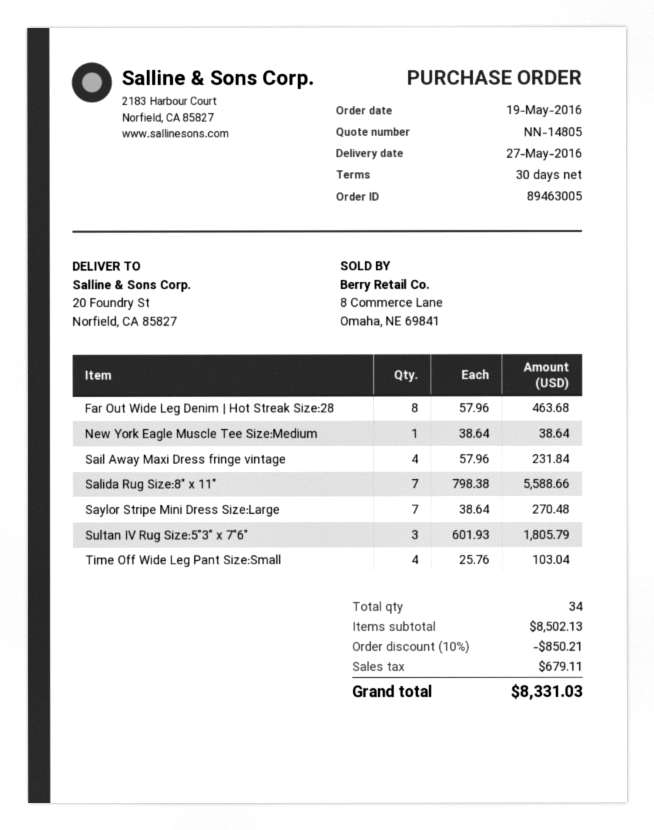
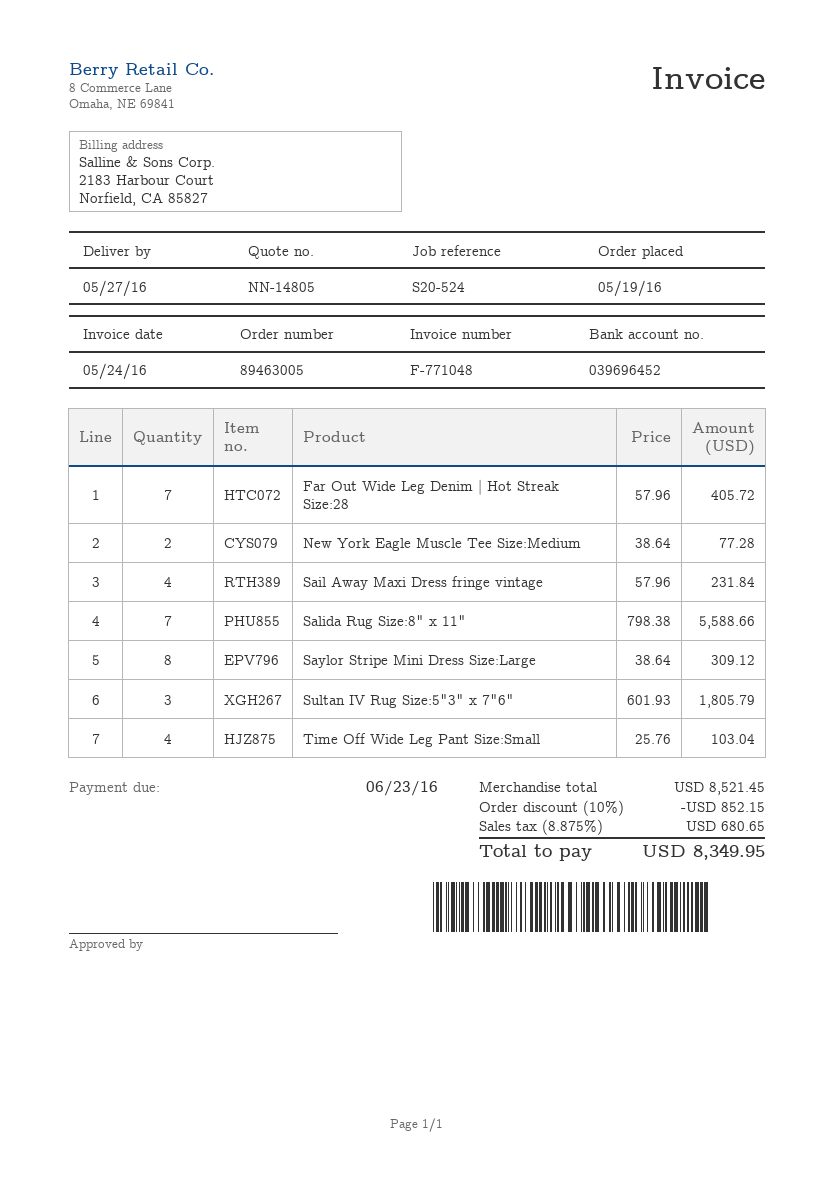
Far Out Wide Leg Denim | Hot Streak Size:28: 8 x 57.96 = 463.68 -> 7 x 57.96 = 405.72
New York Eagle Muscle Tee Size:Medium: 1 x 38.64 = 38.64 -> 2 x 38.64 = 77.28
Saylor Stripe Mini Dress Size:Large: 7 x 38.64 = 270.48 -> 8 x 38.64 = 309.12
subtotal: 8502.13 -> 8521.45
discount: 10% = 850.21 -> 10% = 852.15
tax: 679.11 -> 680.65
total: 8331.03 -> 8349.95

